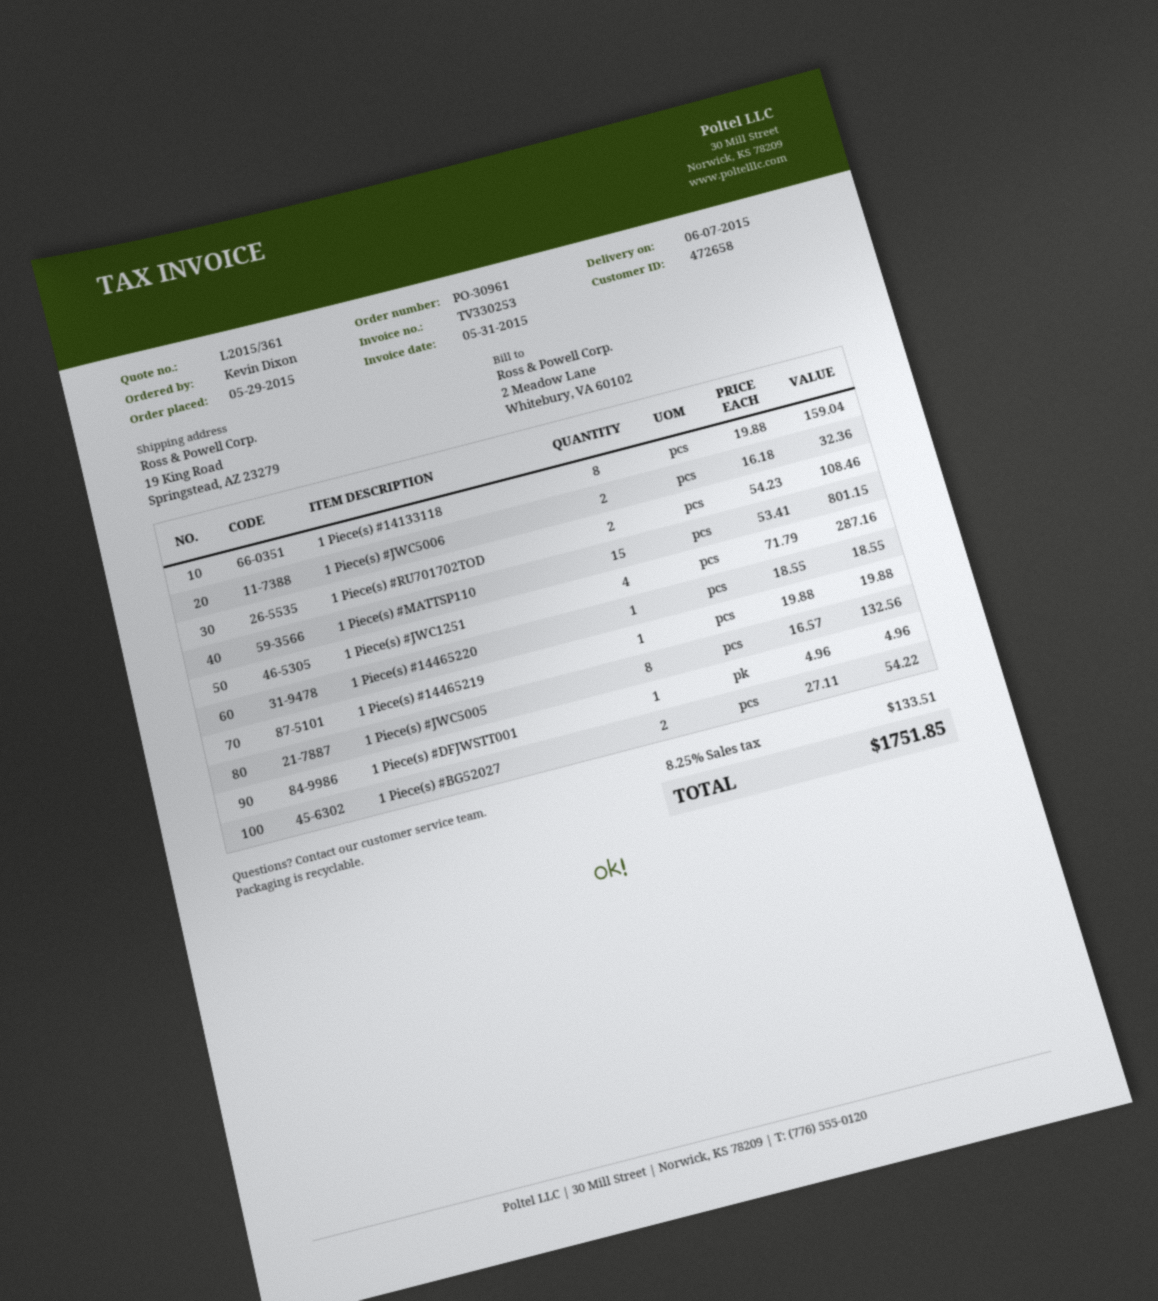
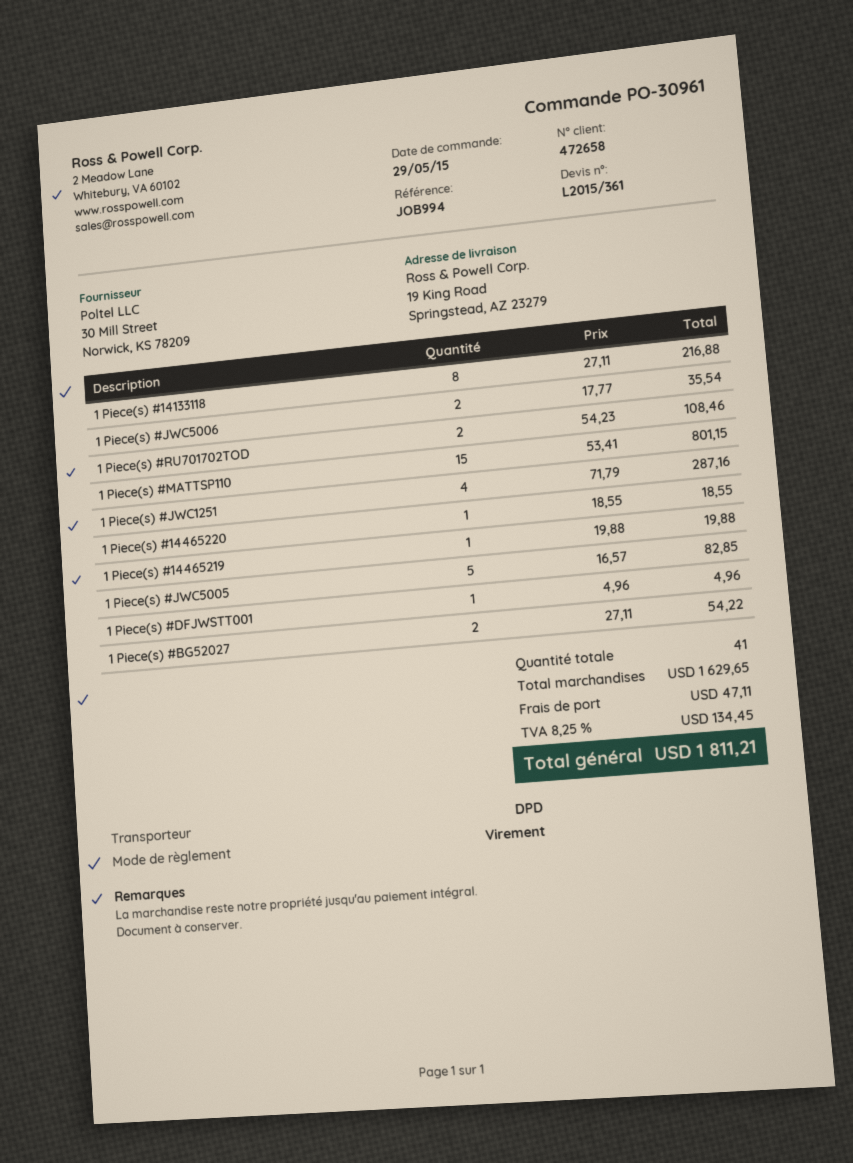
1 Piece(s) #14133118: 8 x 19.88 = 159.04 -> 8 x 27.11 = 216.88
1 Piece(s) #JWC5006: 2 x 16.18 = 32.36 -> 2 x 17.77 = 35.54
1 Piece(s) #JWC5005: 8 x 16.57 = 132.56 -> 5 x 16.57 = 82.85
shipping: none -> 47.11
tax: 8.25% = 133.51 -> 8.25% = 134.45
total: 1751.85 -> 1811.21

